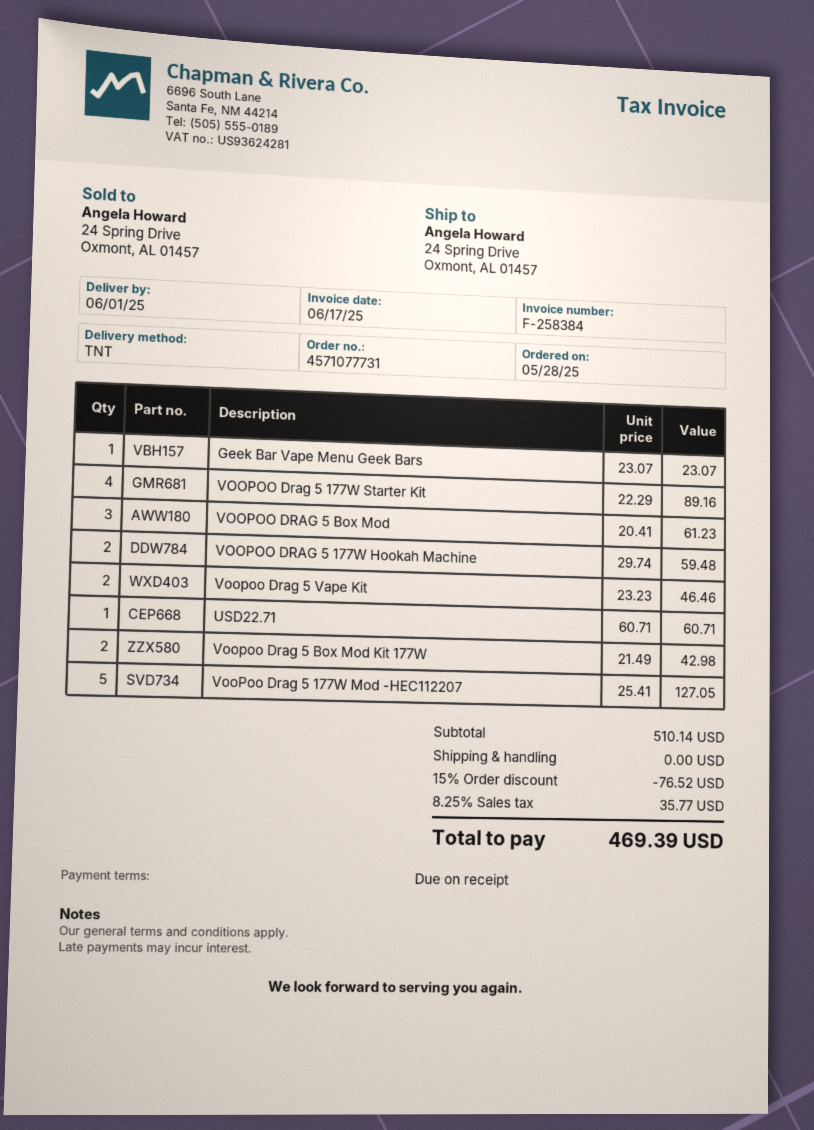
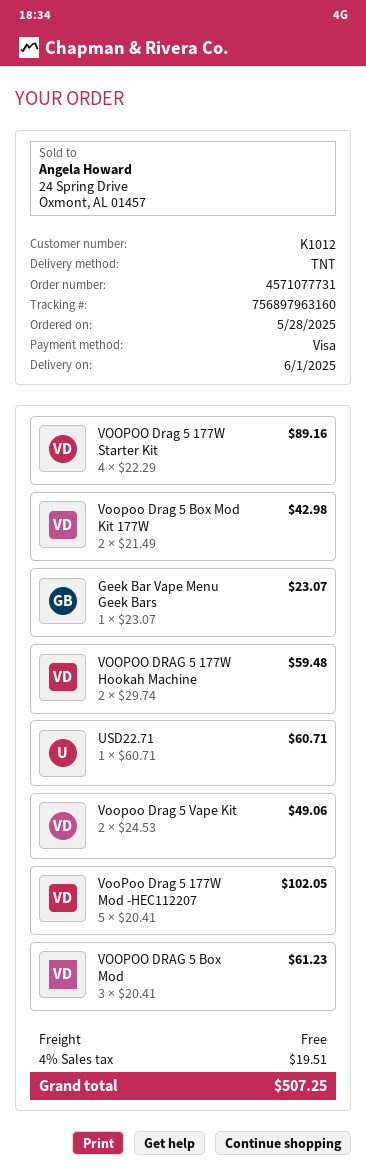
Voopoo Drag 5 Vape Kit: 2 x 23.23 = 46.46 -> 2 x 24.53 = 49.06
VooPoo Drag 5 177W Mod -HEC112207: 5 x 25.41 = 127.05 -> 5 x 20.41 = 102.05
discount: 15% = 76.52 -> none
tax: 8.25% = 35.77 -> 4% = 19.51
total: 469.39 -> 507.25

